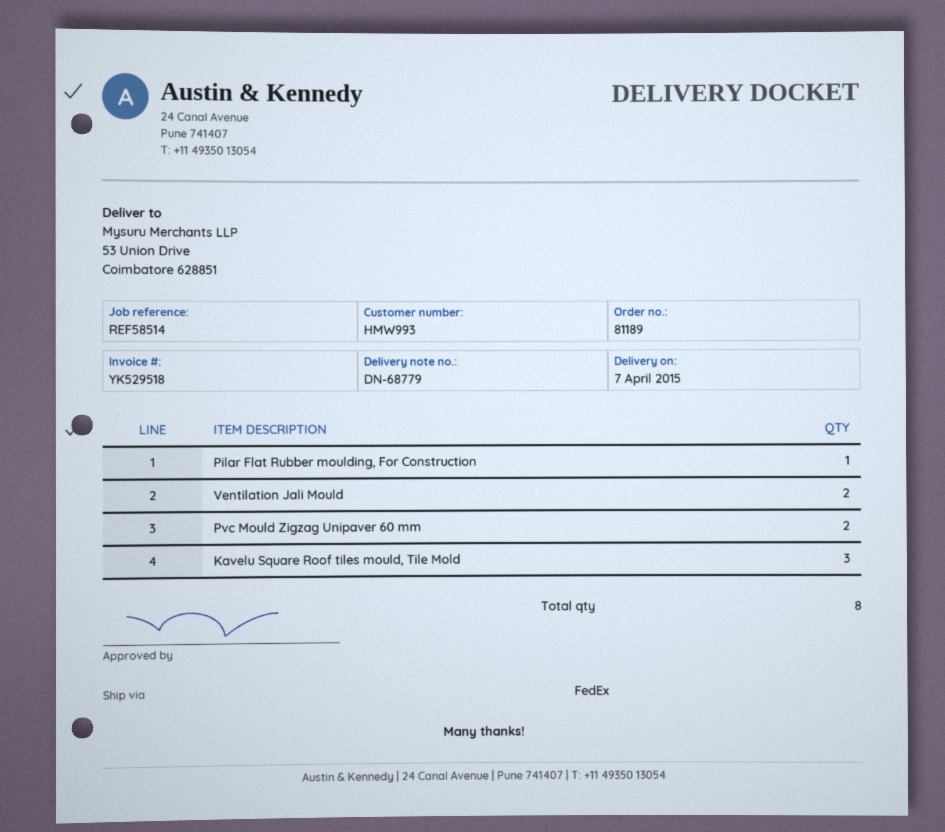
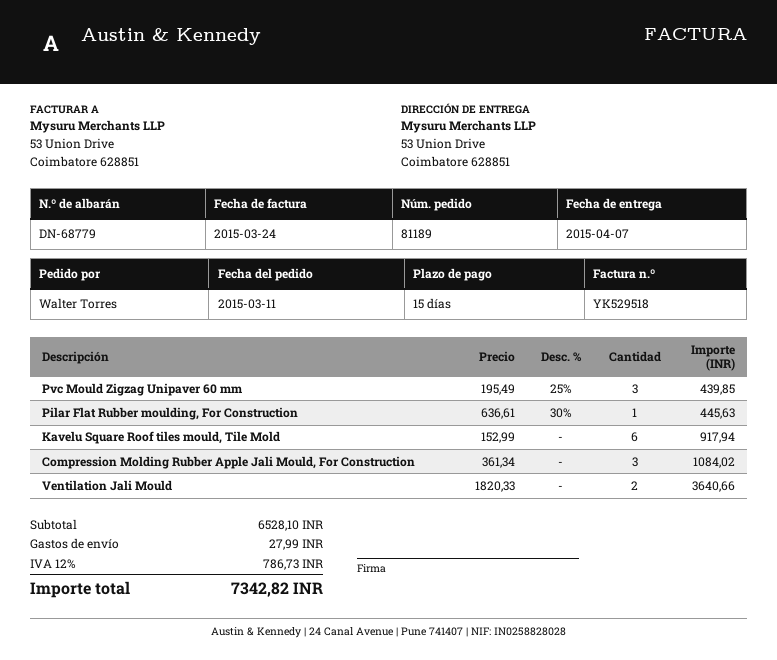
Pvc Mould Zigzag Unipaver 60 mm: 2 -> 3
Kavelu Square Roof tiles mould, Tile Mold: 3 -> 6
Compression Molding Rubber Apple Jali Mould, For Construction: none -> 3

